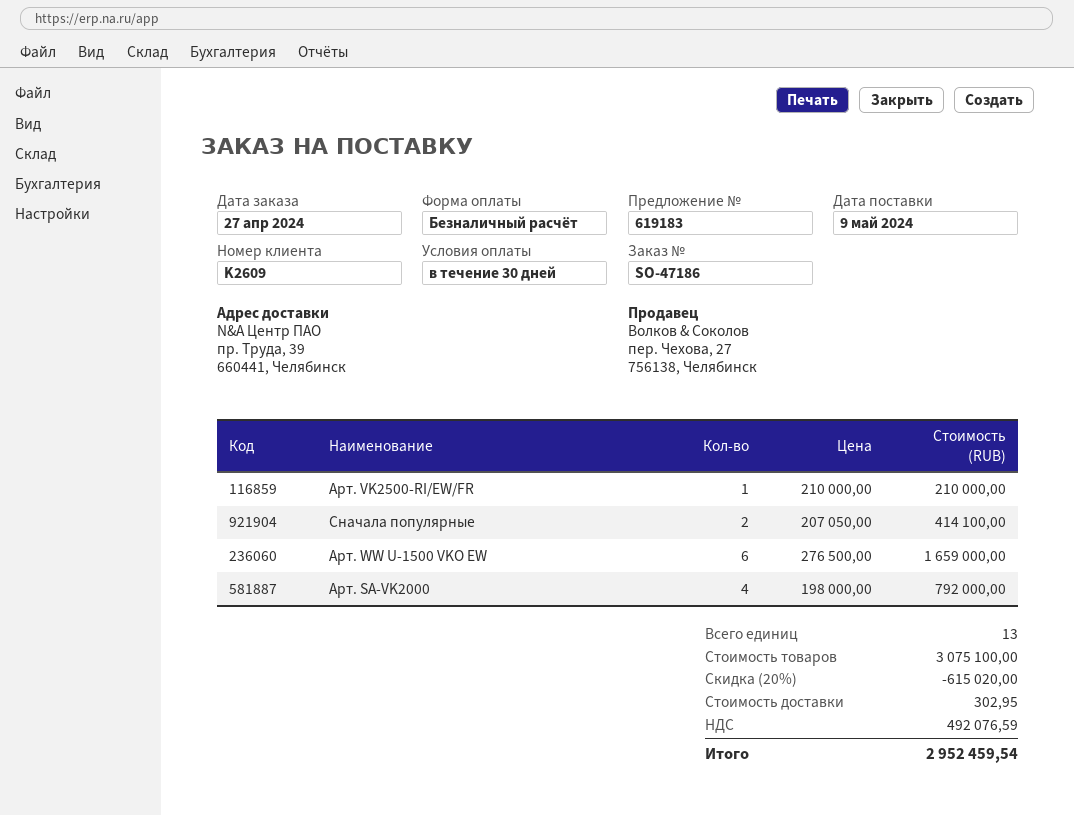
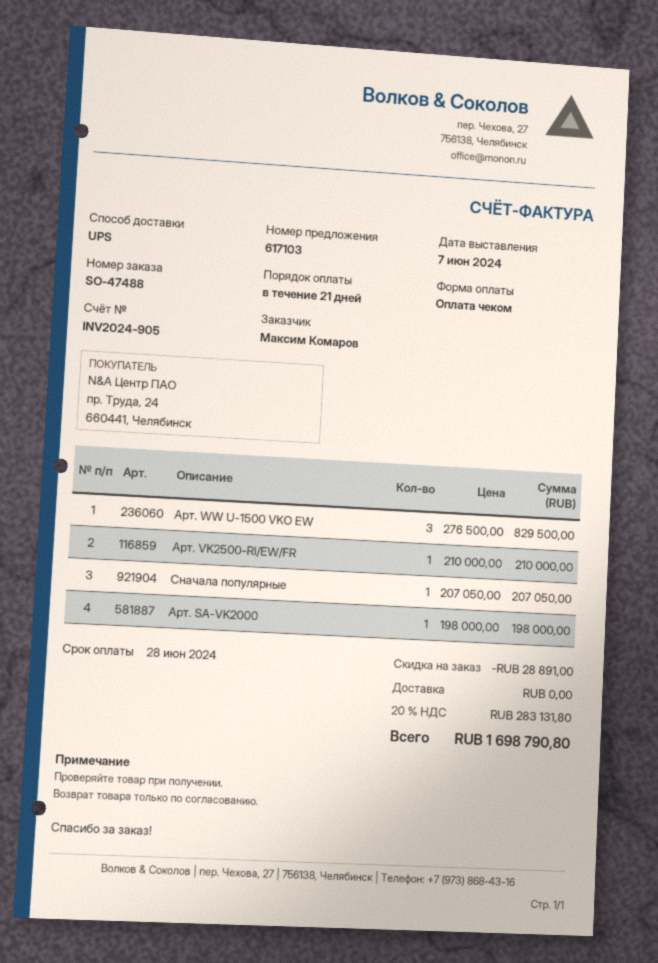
quote number: 619183 -> 617103
order number: SO-47186 -> SO-47488
payment terms: 30 days -> 21 days
payment method: bank transfer -> cheque
Сначала популярные: 2 x 207050.00 = 414100.00 -> 1 x 207050.00 = 207050.00
Арт. WW U-1500 VKO EW: 6 x 276500.00 = 1659000.00 -> 3 x 276500.00 = 829500.00
Арт. SA-VK2000: 4 x 198000.00 = 792000.00 -> 1 x 198000.00 = 198000.00
discount: 615020.00 -> 28891.00
shipping: 302.95 -> 0.00
tax: 492076.59 -> 283131.80
total: 2952459.54 -> 1698790.80

